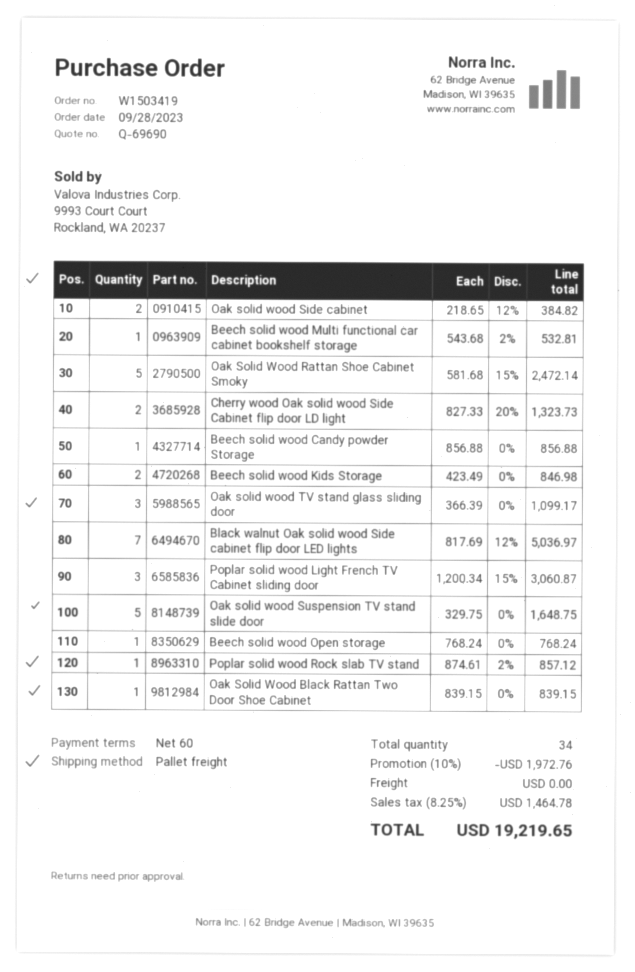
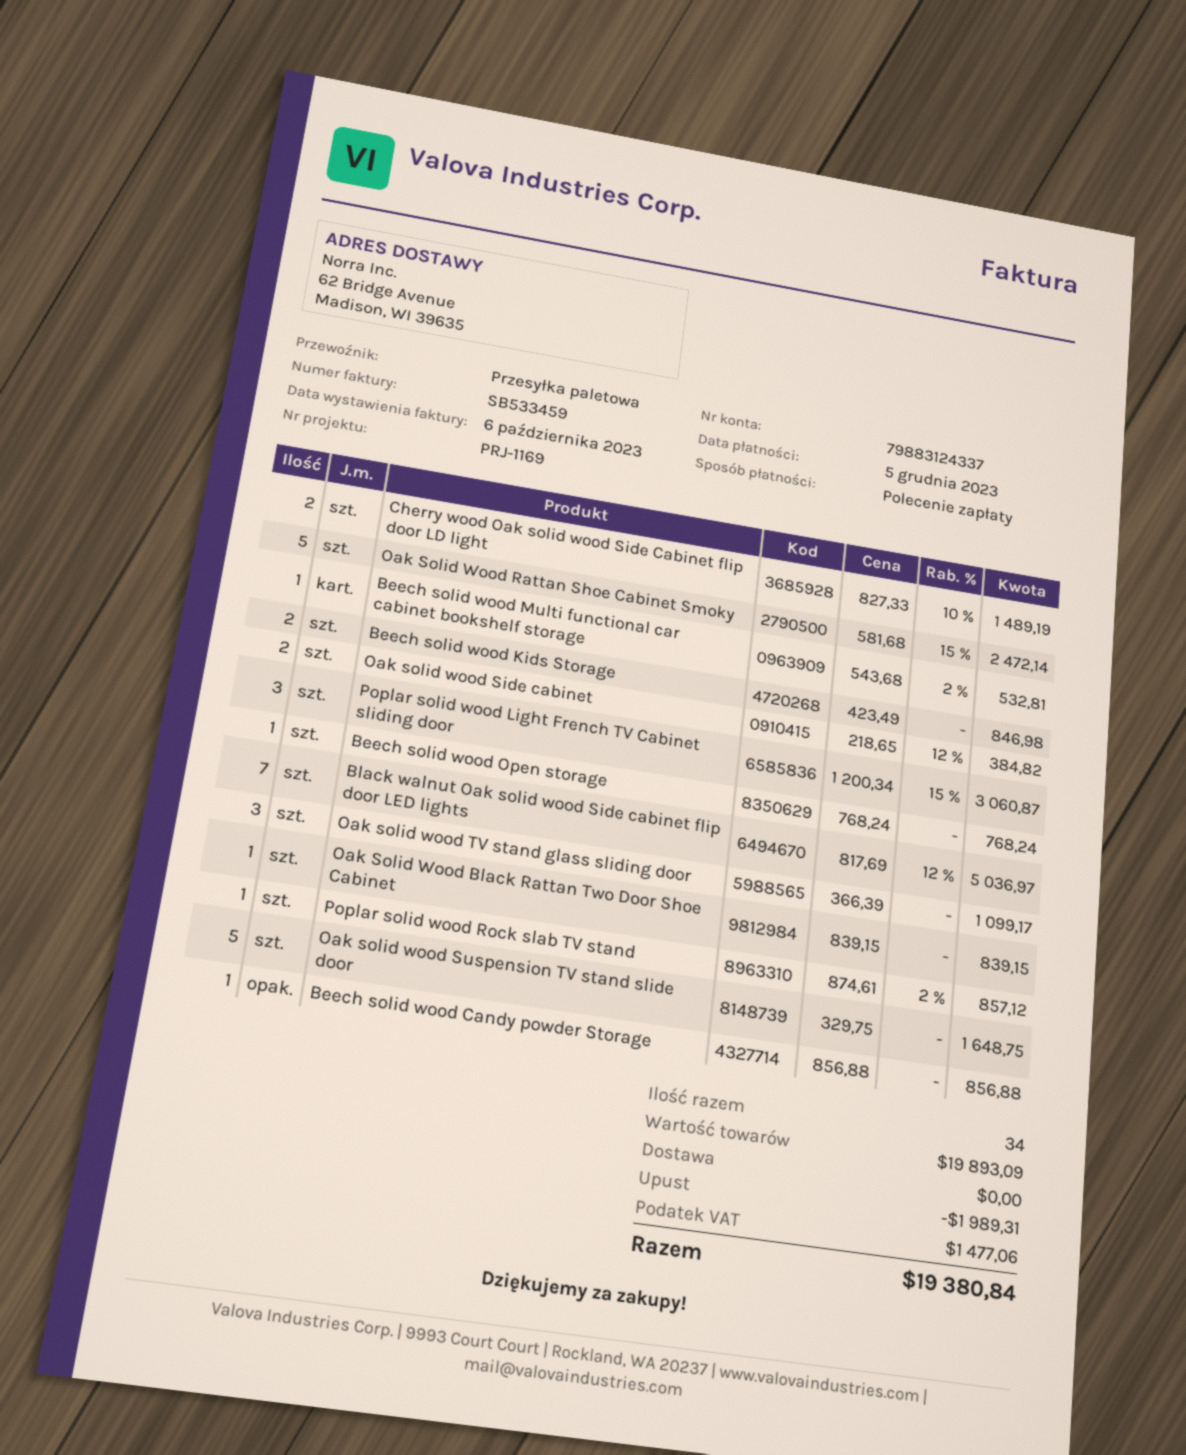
Cherry wood Oak solid wood Side Cabinet flip door LD light: 2 x 827.33 - 20% = 1323.73 -> 2 x 827.33 - 10% = 1489.19
discount: 1972.76 -> 1989.31
tax: 1464.78 -> 1477.06
total: 19219.65 -> 19380.84

